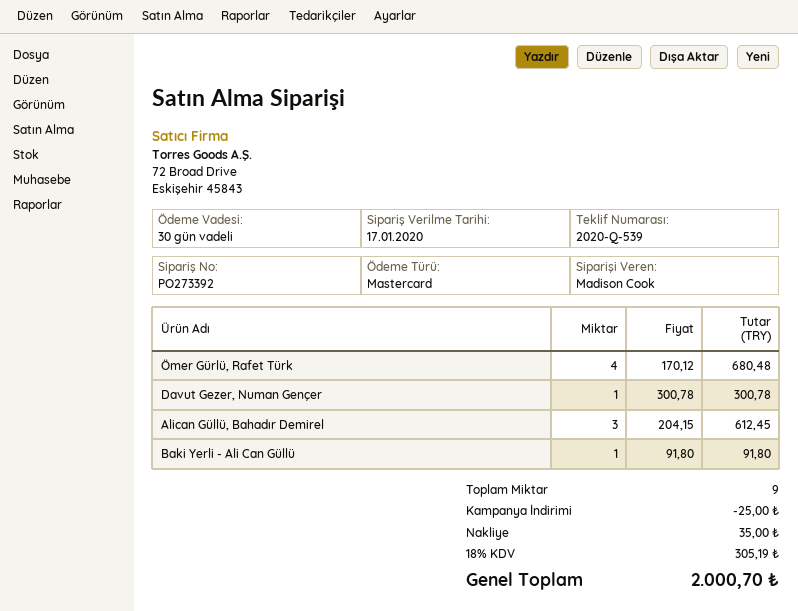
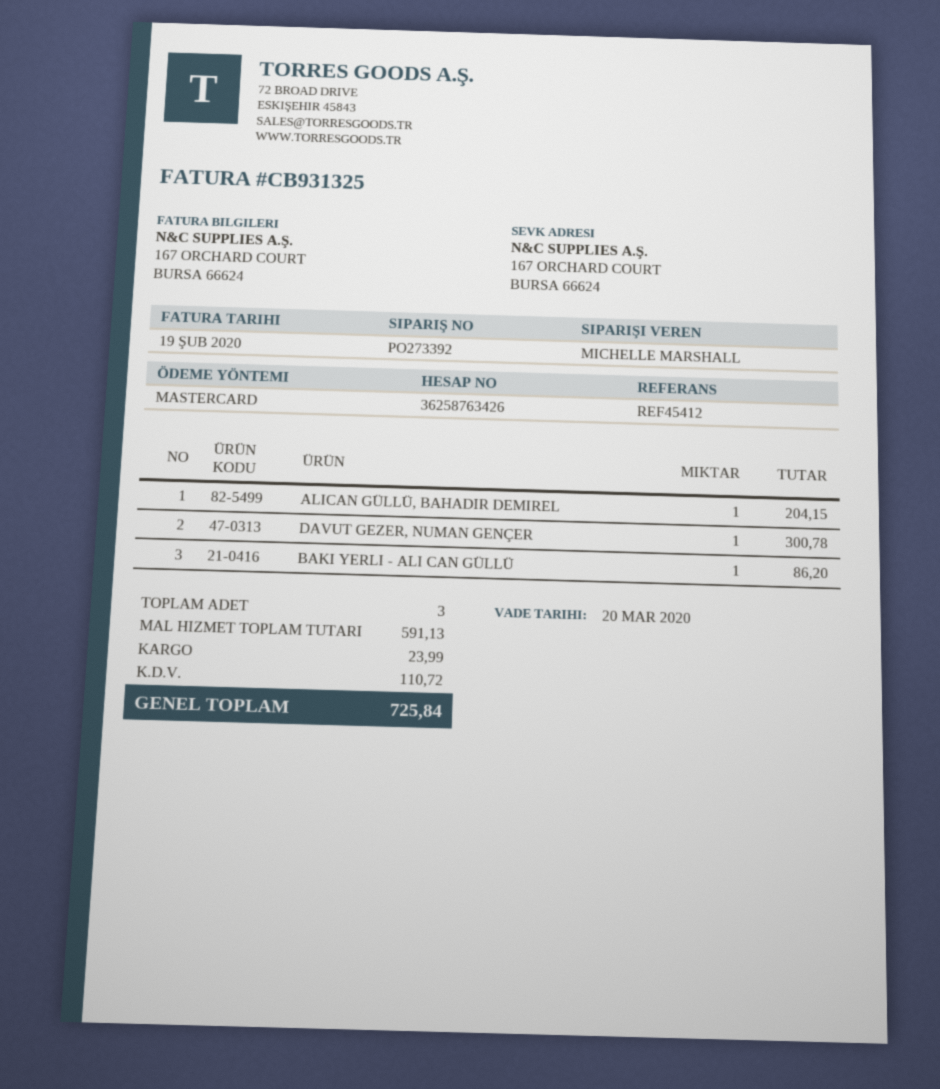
ordered by: Madison Cook -> MICHELLE MARSHALL
Ömer Gürlü, Rafet Türk: 4 for 680.48 -> none
Alican Güllü, Bahadır Demirel: 3 for 612.45 -> 1 for 204.15
Baki Yerli - Ali Can Güllü: 1 for 91.80 -> 1 for 86.20
total quantity: 9 -> 3
discount: 25.00 -> none
shipping: 35.00 -> 23.99
tax: 305.19 -> 110.72
total: 2000.70 -> 725.84

